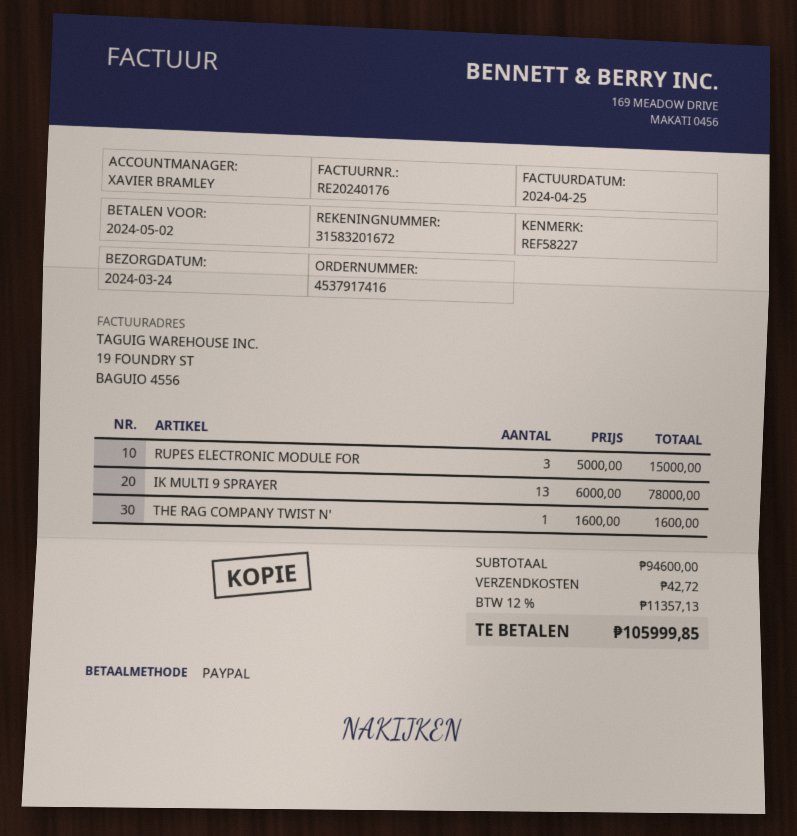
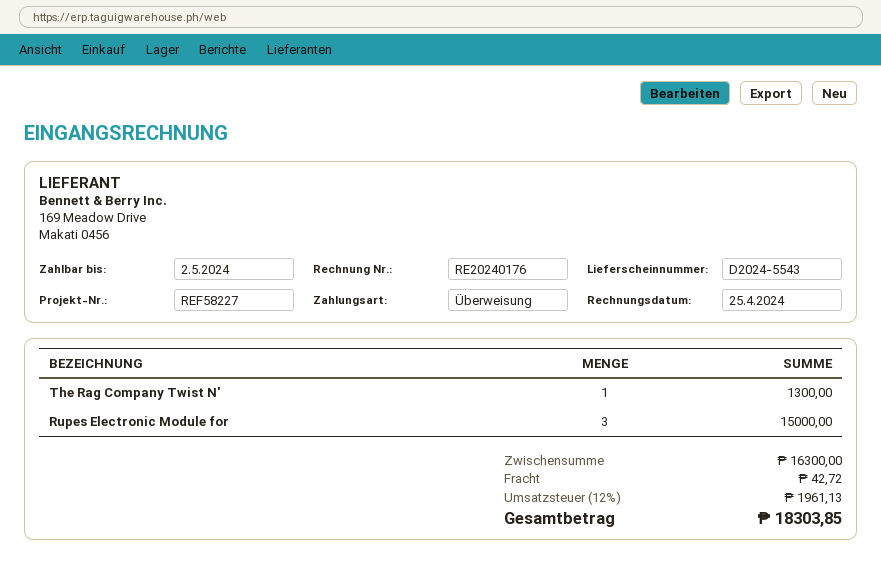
payment method: PayPal -> bank transfer
IK MULTI 9 SPRAYER: 13 for 78000.00 -> none
THE RAG COMPANY TWIST N': 1 for 1600.00 -> 1 for 1300.00
subtotal: 94600.00 -> 16300.00
tax: 12% = 11357.13 -> 12% = 1961.13
total: 105999.85 -> 18303.85

